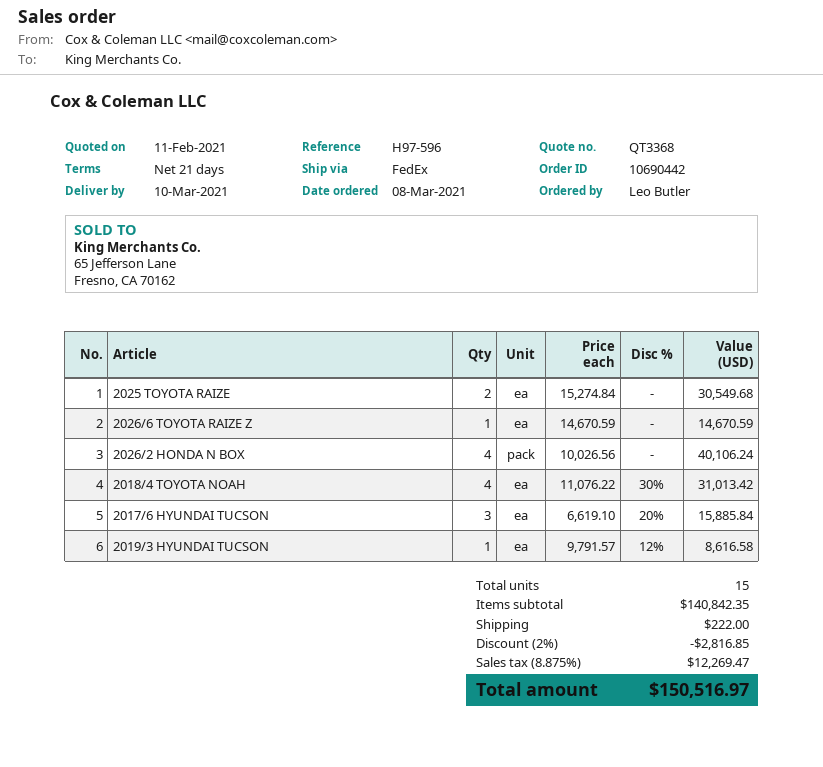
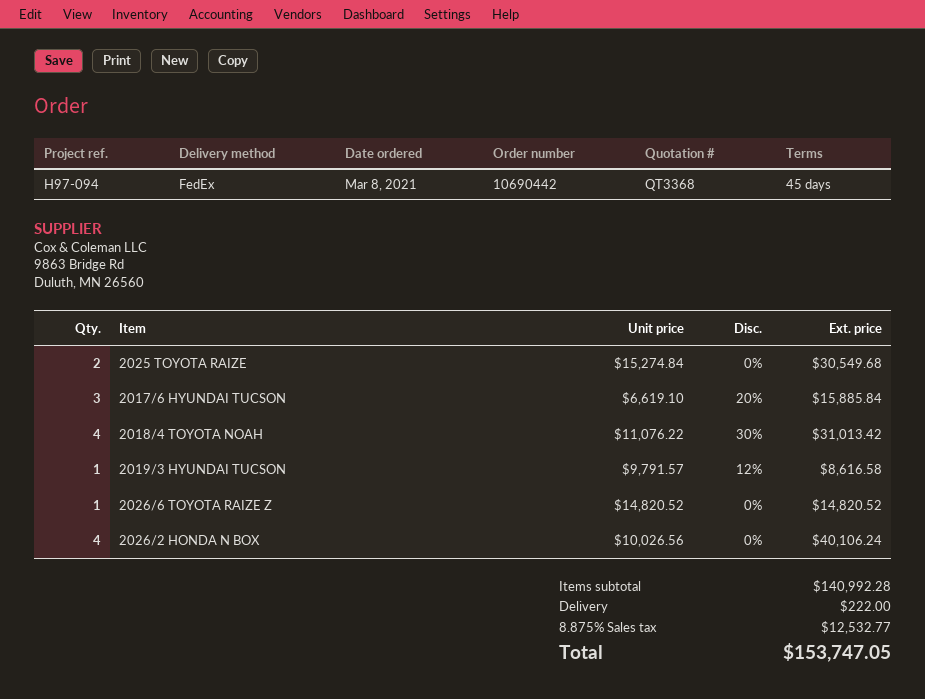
payment terms: 21 days -> 45 days
reference: H97-596 -> H97-094
2026/6 TOYOTA RAIZE Z: 1 x 14670.59 = 14670.59 -> 1 x 14820.52 = 14820.52
subtotal: 140842.35 -> 140992.28
discount: 2% = 2816.85 -> none
tax: 8.875% = 12269.47 -> 8.875% = 12532.77
total: 150516.97 -> 153747.05

